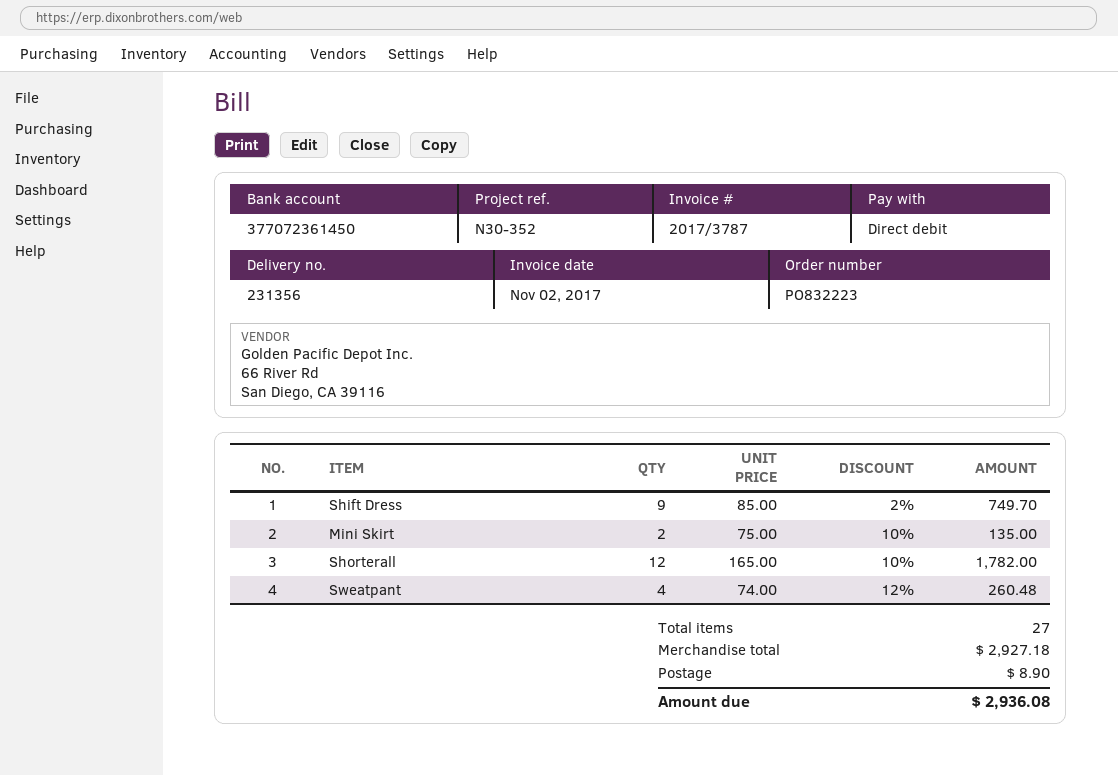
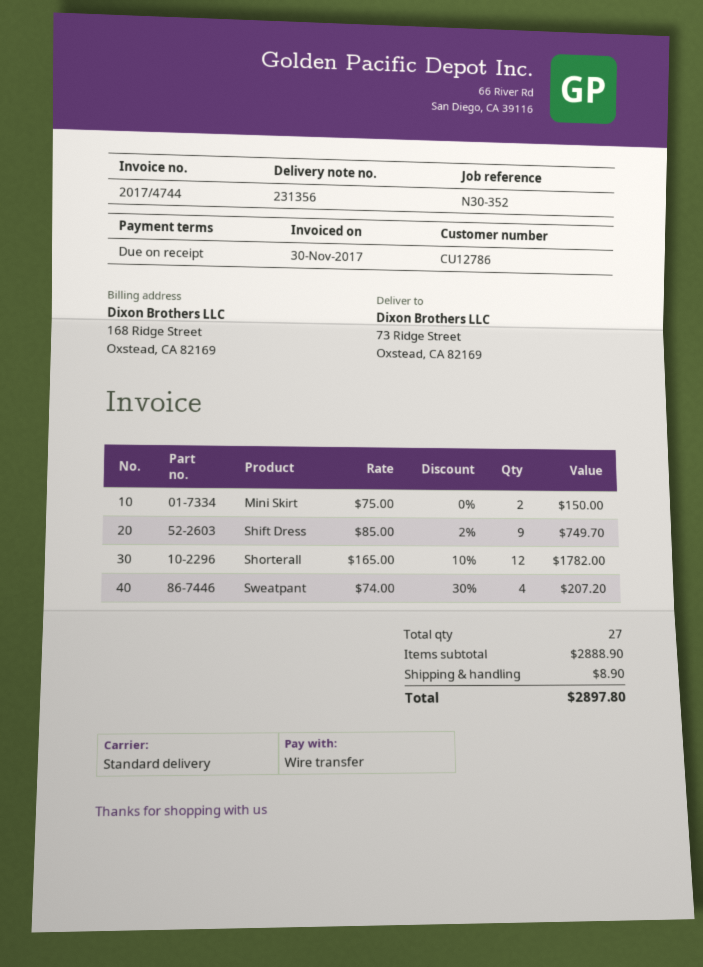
invoice number: 2017/3787 -> 2017/4744
invoice date: 2017-11-02 -> 2017-11-30
payment method: direct debit -> bank transfer
Mini Skirt: 2 x 75.00 - 10% = 135.00 -> 2 x 75.00 = 150.00
Sweatpant: 4 x 74.00 - 12% = 260.48 -> 4 x 74.00 - 30% = 207.20
subtotal: 2927.18 -> 2888.90
total: 2936.08 -> 2897.80

